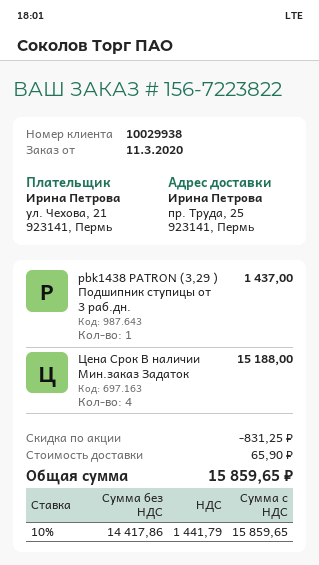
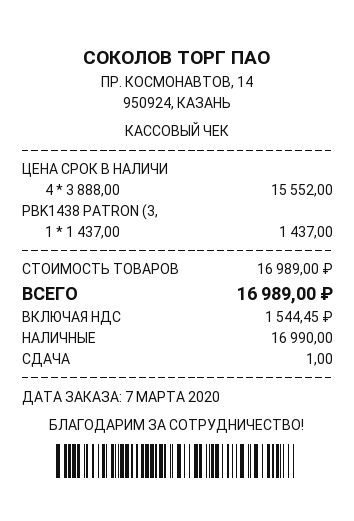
order date: 2020-03-11 -> 2020-03-07
Цена Срок В наличии Мин.заказ Задаток: 4 for 15188.00 -> 4 for 15552.00
discount: 831.25 -> none
shipping: 65.90 -> none
tax: 1441.79 -> 1544.45
total: 15859.65 -> 16989.00

